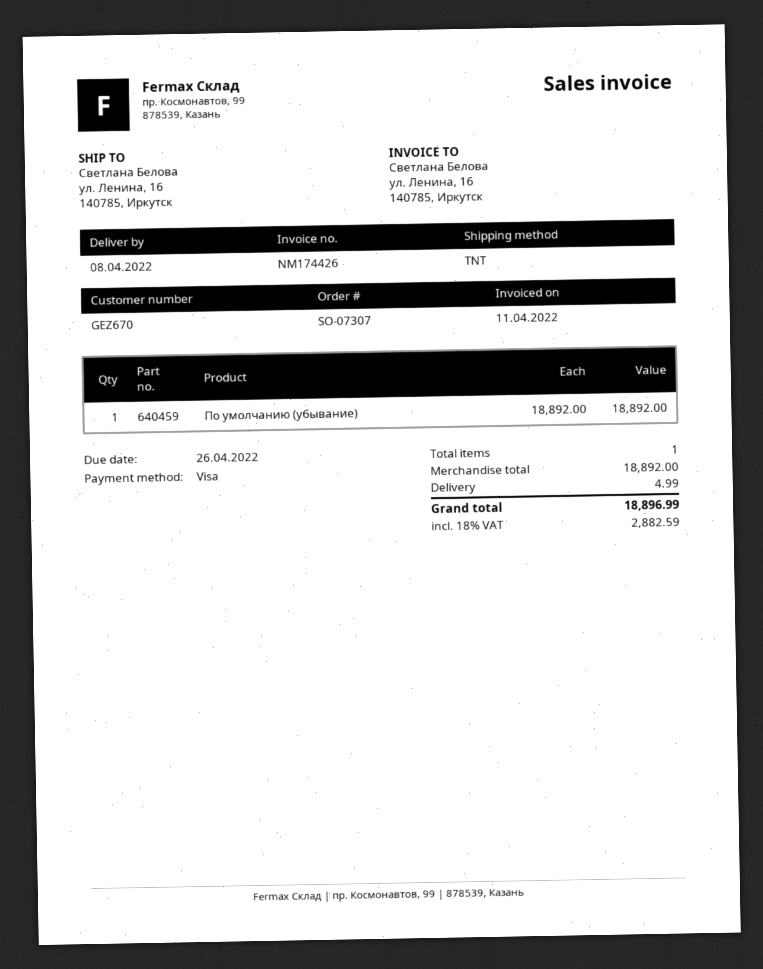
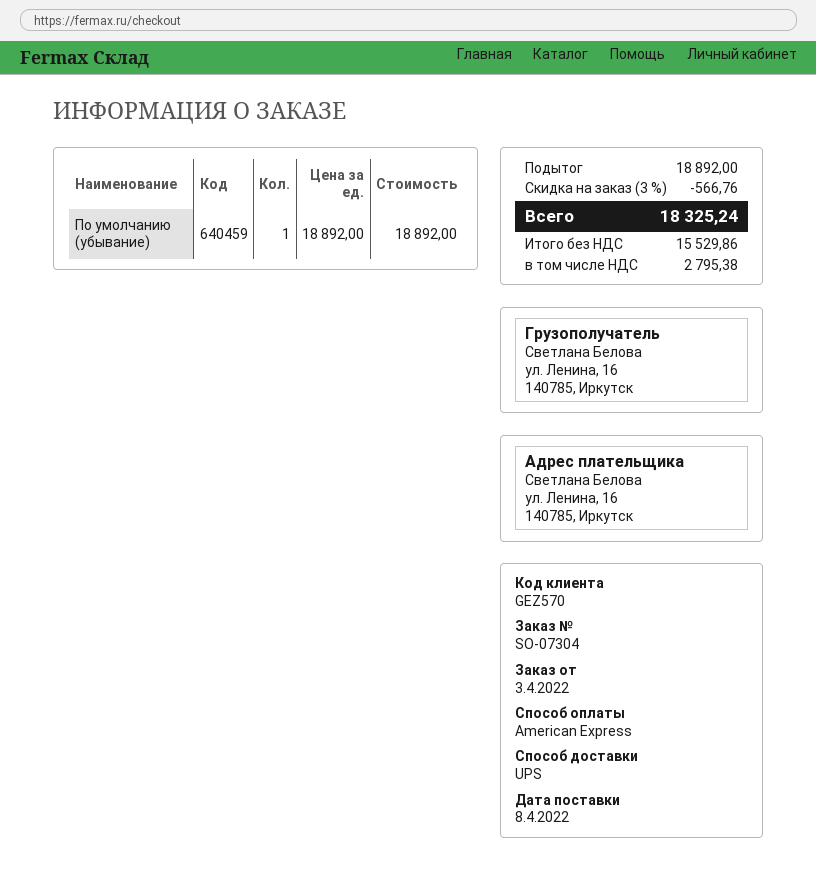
order number: SO-07307 -> SO-07304
customer number: GEZ670 -> GEZ570
payment method: Visa -> American Express
shipping method: TNT -> UPS
discount: none -> 3% = 566.76
shipping: 4.99 -> none
tax: 2882.59 -> 2795.38
total: 18896.99 -> 18325.24

